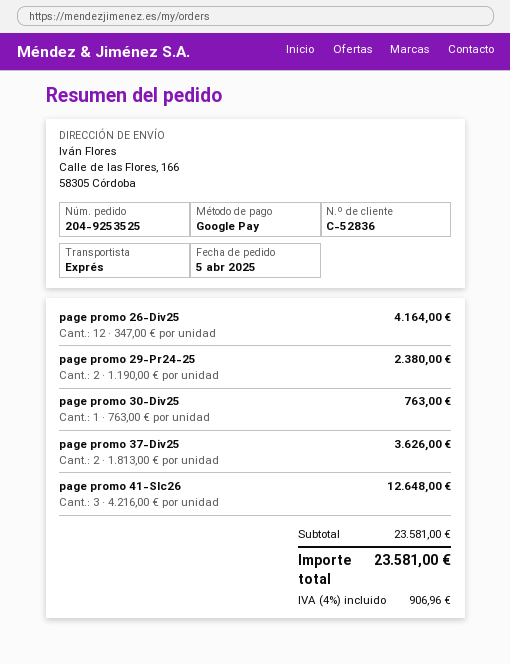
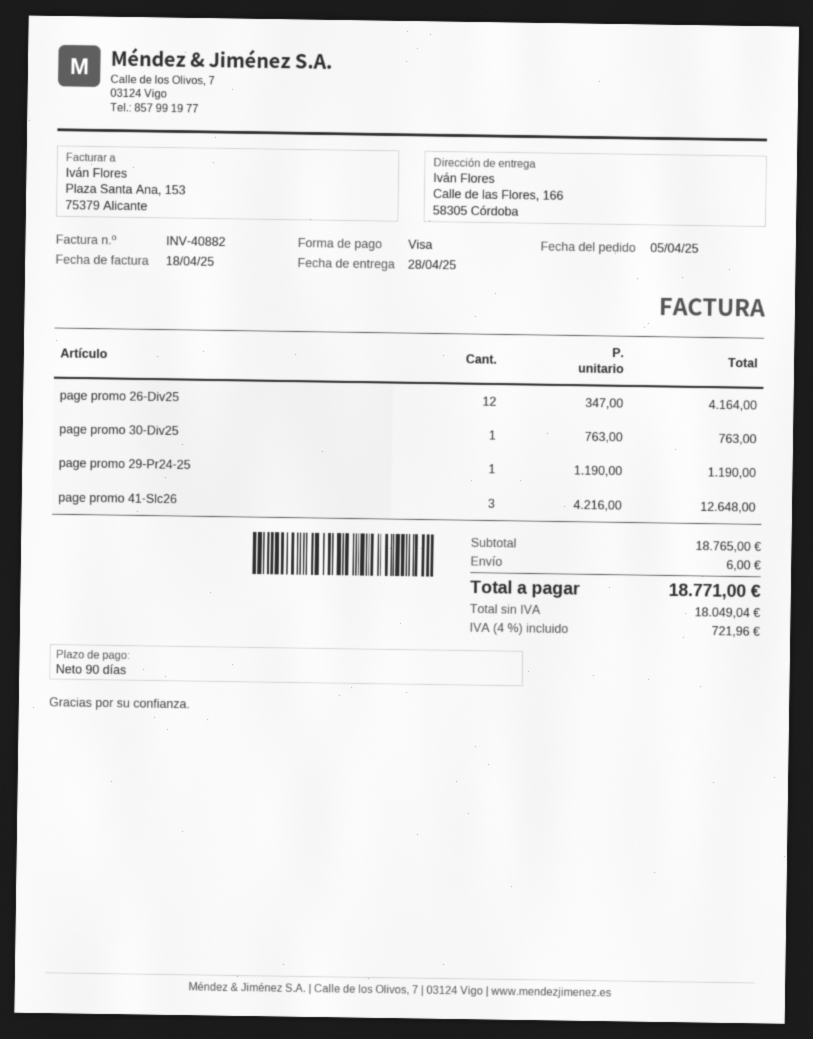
payment method: Google Pay -> Visa
page promo 29-Pr24-25: 2 x 1190.00 = 2380.00 -> 1 x 1190.00 = 1190.00
page promo 37-Div25: 2 x 1813.00 = 3626.00 -> none
subtotal: 23581.00 -> 18765.00
shipping: none -> 6.00
tax: 4% = 906.96 -> 4% = 721.96
total: 23581.00 -> 18771.00

